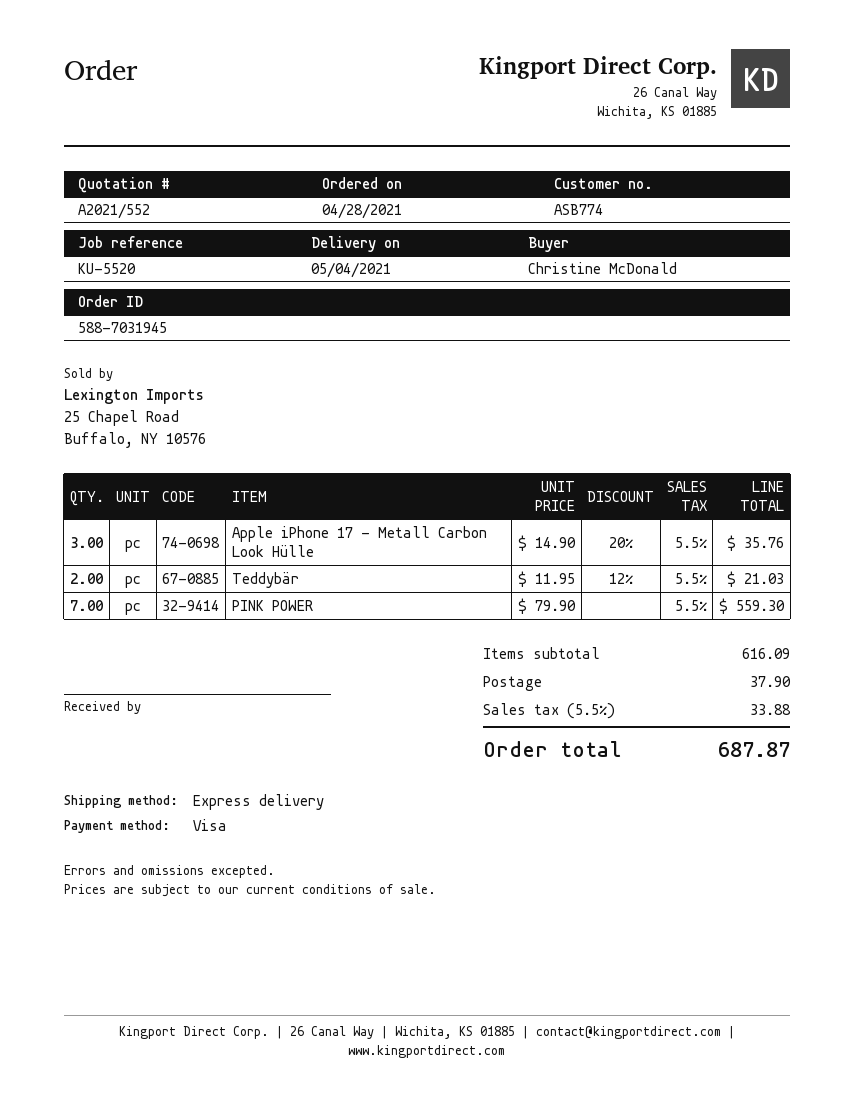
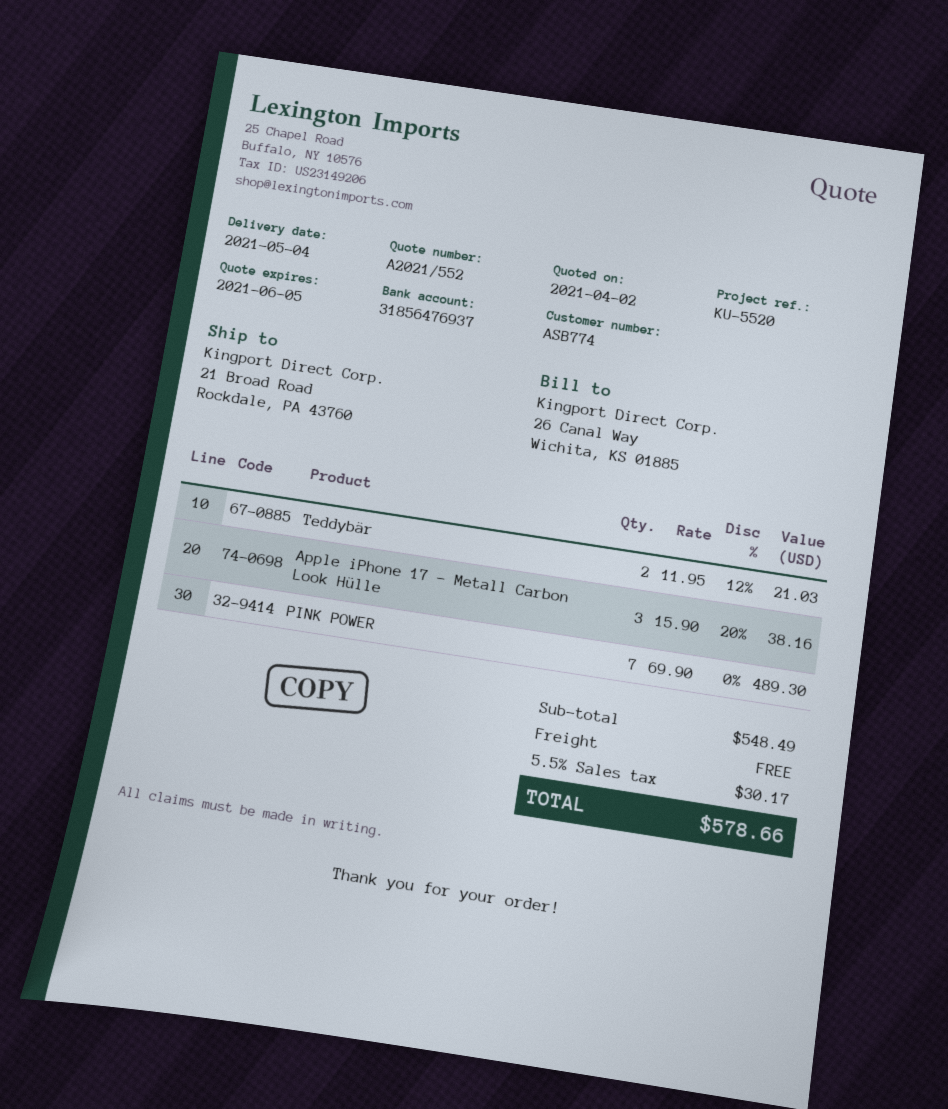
Apple iPhone 17 - Metall Carbon Look Hülle: 3 x 14.90 - 20% = 35.76 -> 3 x 15.90 - 20% = 38.16
PINK POWER: 7 x 79.90 = 559.30 -> 7 x 69.90 = 489.30
subtotal: 616.09 -> 548.49
shipping: 37.90 -> 0.00
tax: 5.5% = 33.88 -> 5.5% = 30.17
total: 687.87 -> 578.66

